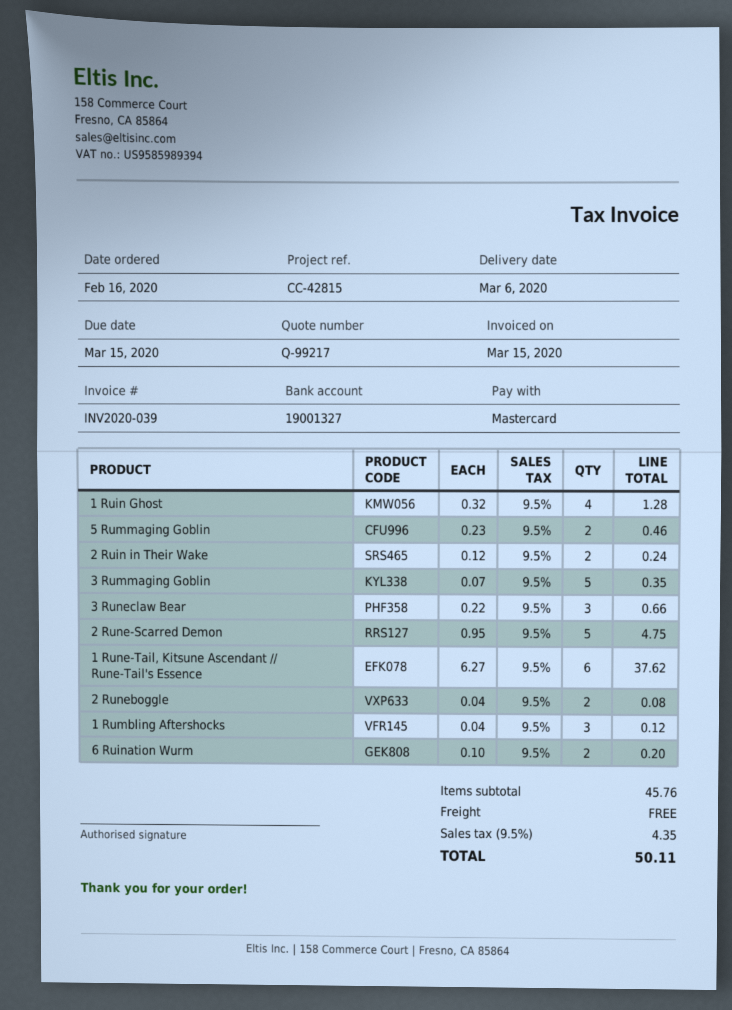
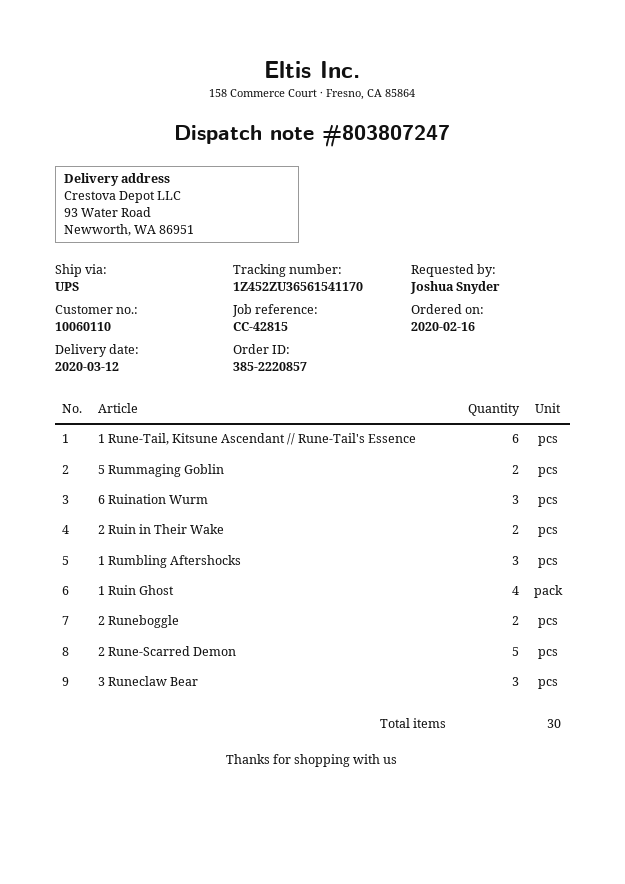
delivery date: 2020-03-06 -> 2020-03-12
3 Rummaging Goblin: 5 -> none
6 Ruination Wurm: 2 -> 3

